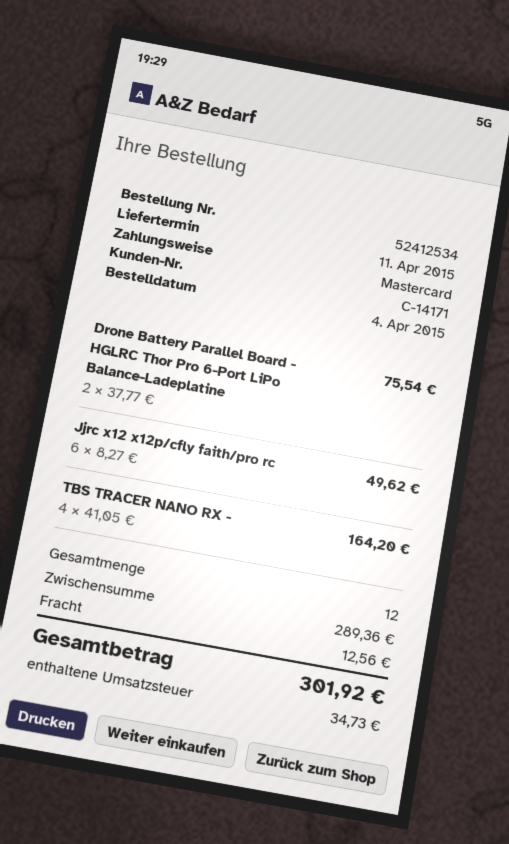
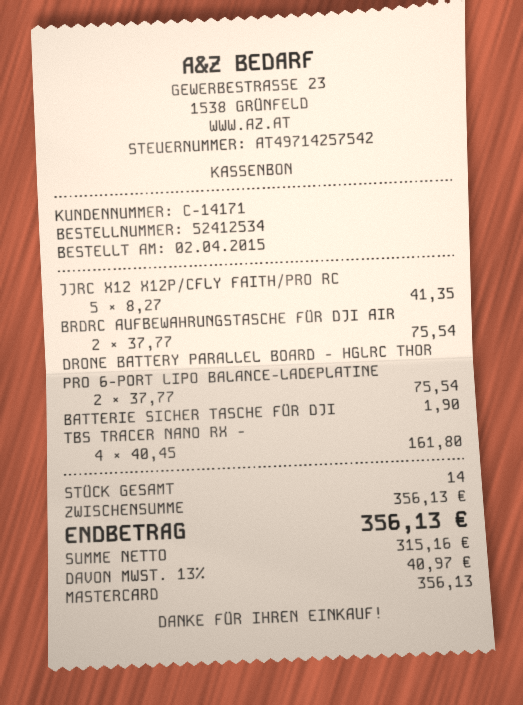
order date: 2015-04-04 -> 2015-04-02
Jjrc x12 x12p/cfly faith/pro rc: 6 x 8.27 = 49.62 -> 5 x 8.27 = 41.35
TBS TRACER NANO RX -: 4 x 41.05 = 164.20 -> 4 x 40.45 = 161.80
BRDRC AUFBEWAHRUNGSTASCHE FÜR DJI AIR: none -> 2 x 37.77 = 75.54
BATTERIE SICHER TASCHE FÜR DJI: none -> 1 x 1.90 = 1.90
total quantity: 12 -> 14
subtotal: 289.36 -> 356.13
shipping: 12.56 -> none
tax: 34.73 -> 40.97
total: 301.92 -> 356.13

